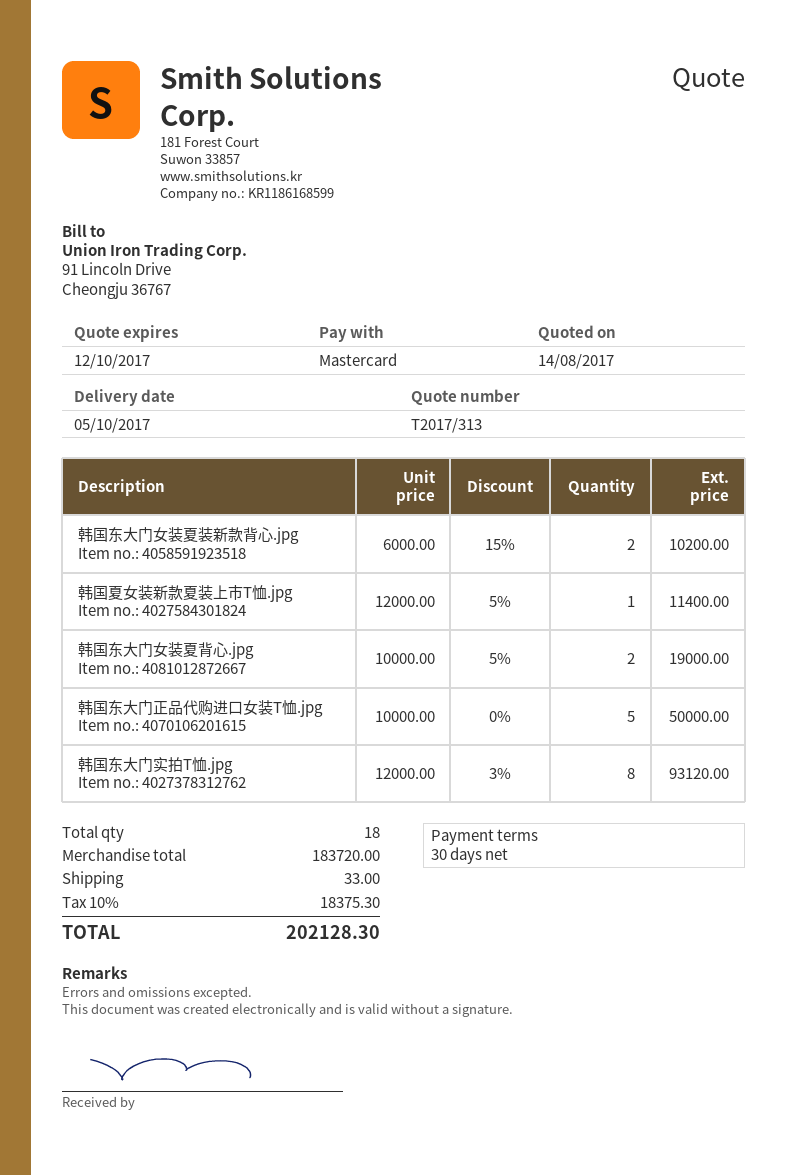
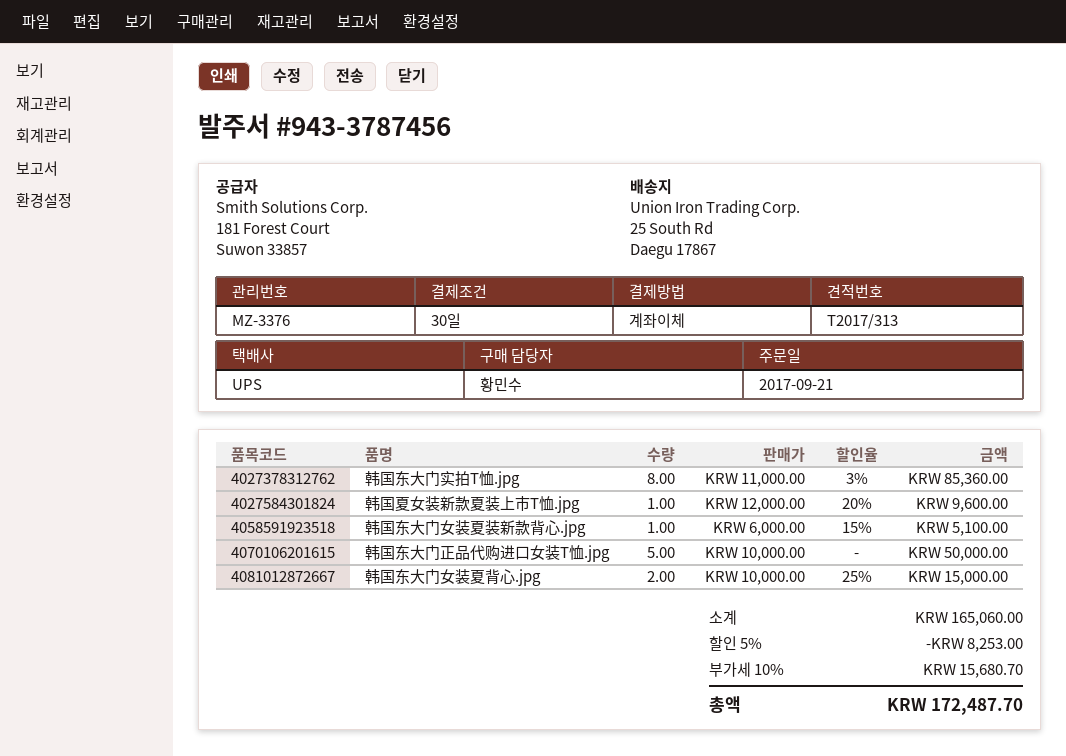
payment method: Mastercard -> bank transfer
韩国东大门女装夏装新款背心.jpg: 2 x 6000.00 - 15% = 10200.00 -> 1 x 6000.00 - 15% = 5100.00
韩国夏女装新款夏装上市T恤.jpg: 1 x 12000.00 - 5% = 11400.00 -> 1 x 12000.00 - 20% = 9600.00
韩国东大门女装夏背心.jpg: 2 x 10000.00 - 5% = 19000.00 -> 2 x 10000.00 - 25% = 15000.00
韩国东大门实拍T恤.jpg: 8 x 12000.00 - 3% = 93120.00 -> 8 x 11000.00 - 3% = 85360.00
subtotal: 183720.00 -> 165060.00
discount: none -> 5% = 8253.00
shipping: 33.00 -> none
tax: 10% = 18375.30 -> 10% = 15680.70
total: 202128.30 -> 172487.70

